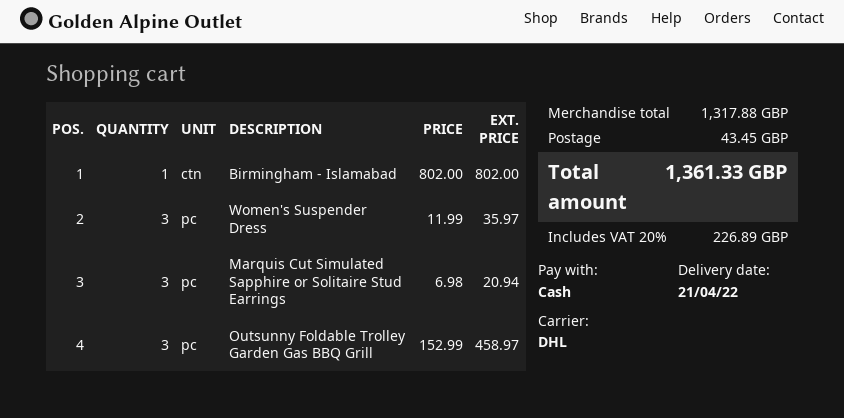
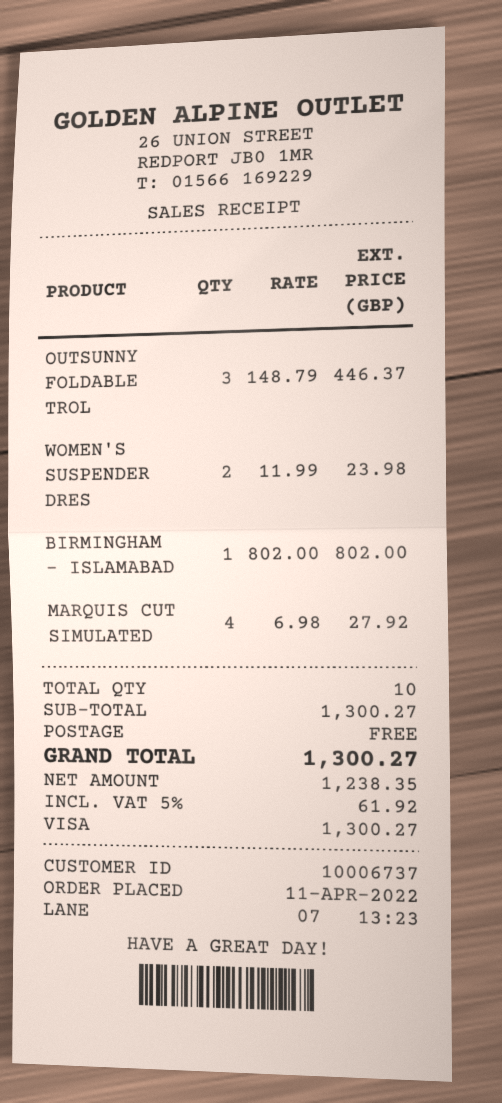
payment method: cash -> Visa
Women's Suspender Dress: 3 x 11.99 = 35.97 -> 2 x 11.99 = 23.98
Marquis Cut Simulated Sapphire or Solitaire Stud Earrings: 3 x 6.98 = 20.94 -> 4 x 6.98 = 27.92
Outsunny Foldable Trolley Garden Gas BBQ Grill: 3 x 152.99 = 458.97 -> 3 x 148.79 = 446.37
subtotal: 1317.88 -> 1300.27
shipping: 43.45 -> 0.00
tax: 20% = 226.89 -> 5% = 61.92
total: 1361.33 -> 1300.27

